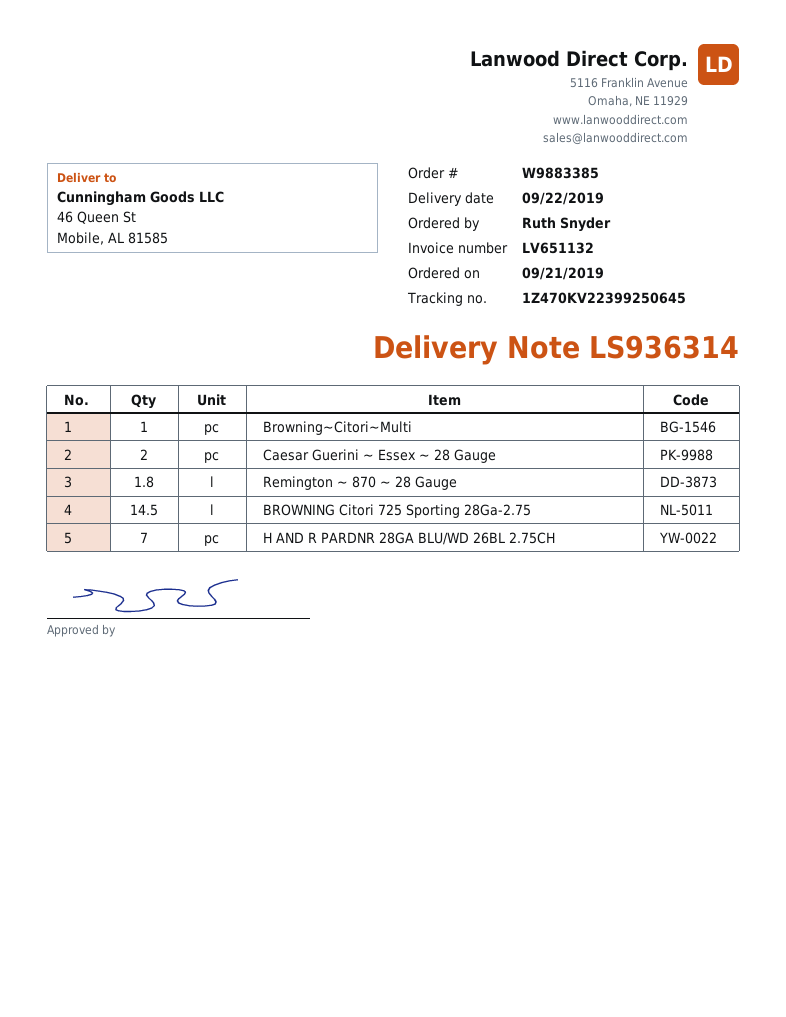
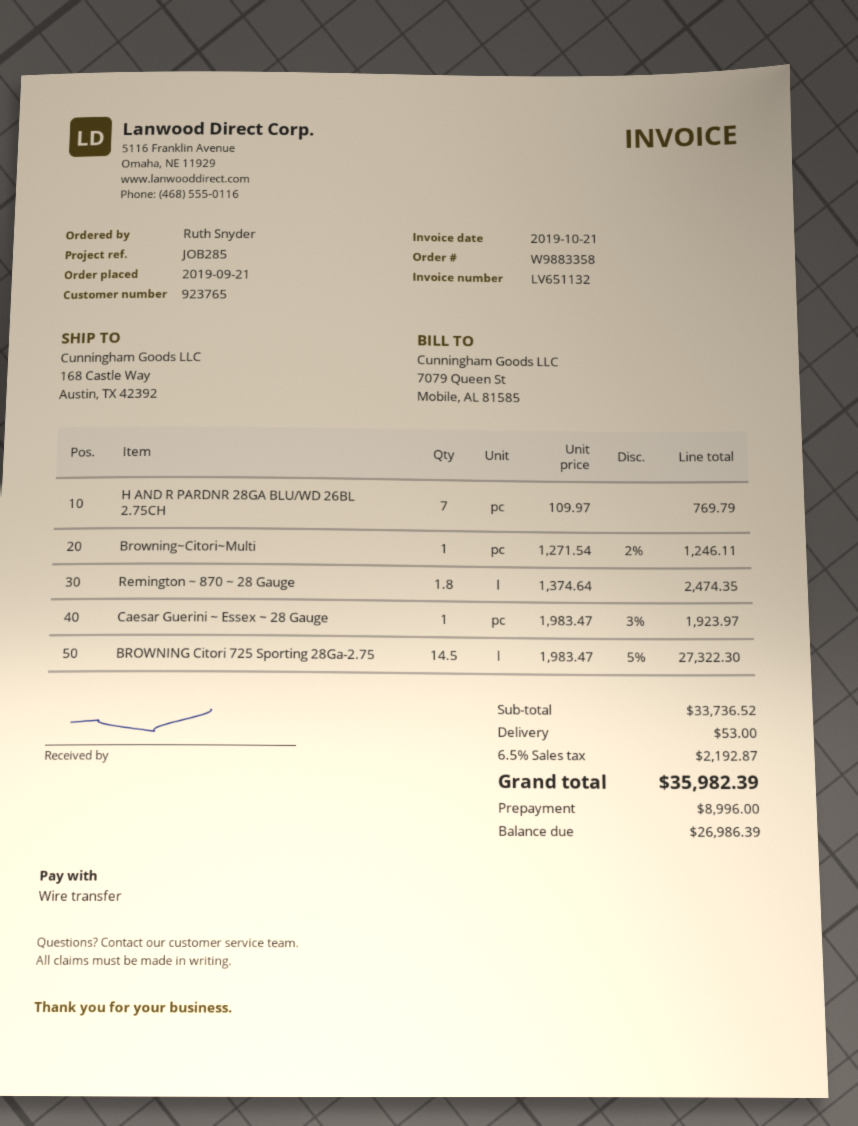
order number: W9883385 -> W9883358
ship to: 46 Queen St, Mobile, AL 81585 -> 168 Castle Way, Austin, TX 42392
Caesar Guerini ~ Essex ~ 28 Gauge: 2 -> 1

